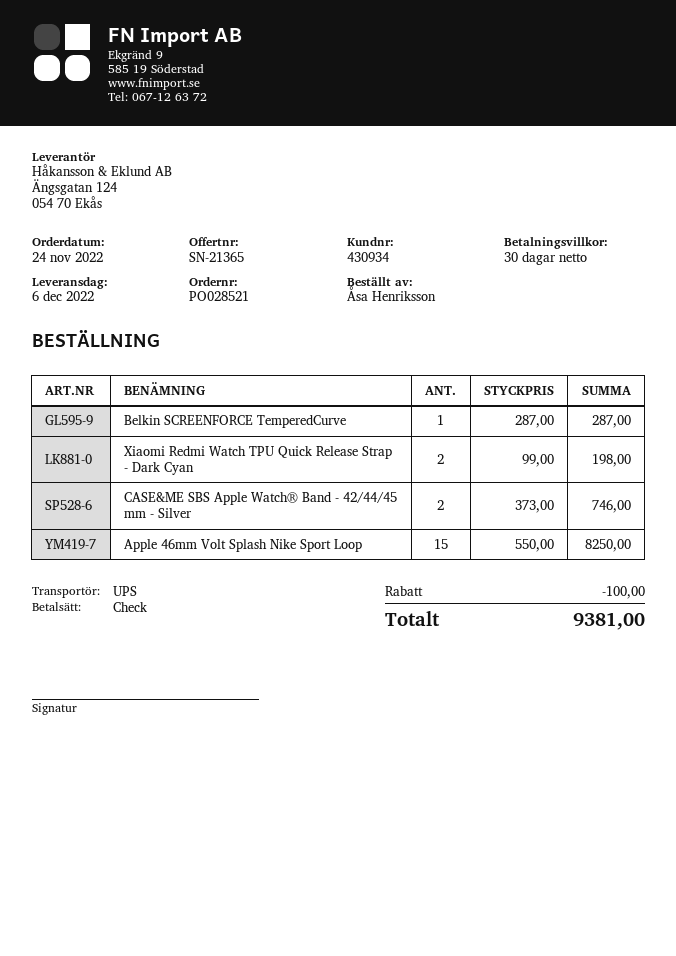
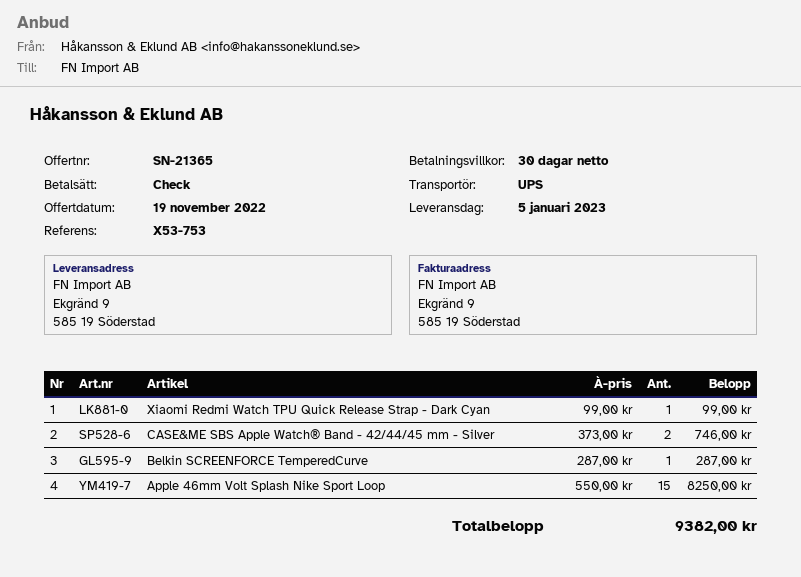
delivery date: 2022-12-06 -> 2023-01-05
Xiaomi Redmi Watch TPU Quick Release Strap - Dark Cyan: 2 x 99.00 = 198.00 -> 1 x 99.00 = 99.00
discount: 100.00 -> none
total: 9381.00 -> 9382.00

